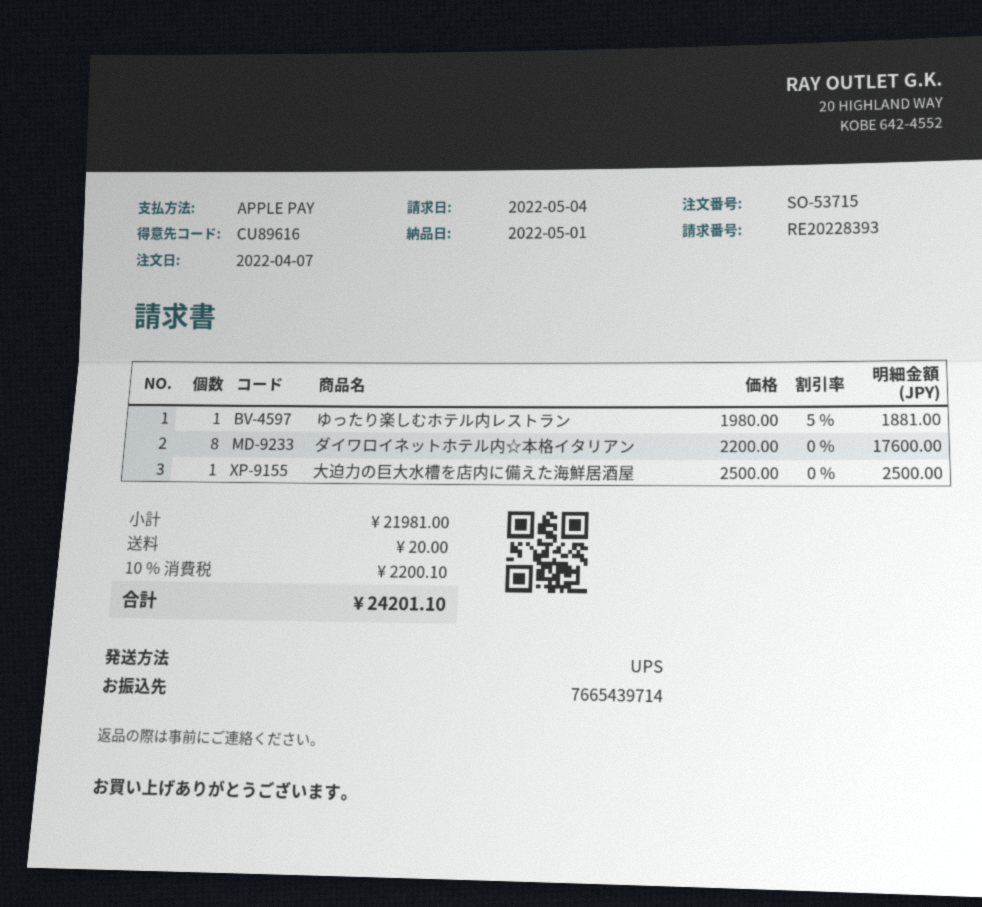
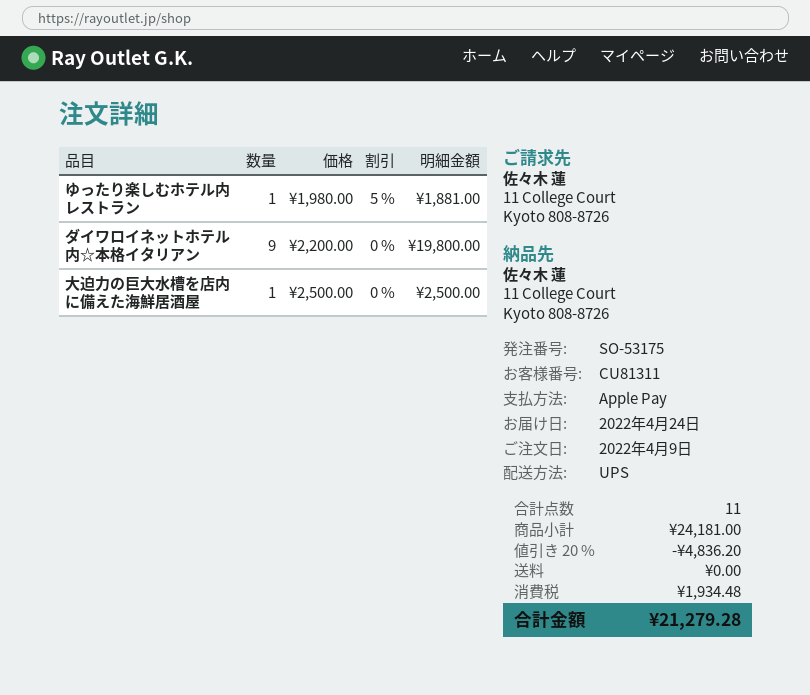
order number: SO-53715 -> SO-53175
order date: 2022-04-07 -> 2022-04-09
delivery date: 2022-05-01 -> 2022-04-24
customer number: CU89616 -> CU81311
ダイワロイネットホテル内☆本格イタリアン: 8 x 2200.00 = 17600.00 -> 9 x 2200.00 = 19800.00
subtotal: 21981.00 -> 24181.00
discount: none -> 20% = 4836.20
shipping: 20.00 -> 0.00
tax: 2200.10 -> 1934.48
total: 24201.10 -> 21279.28

